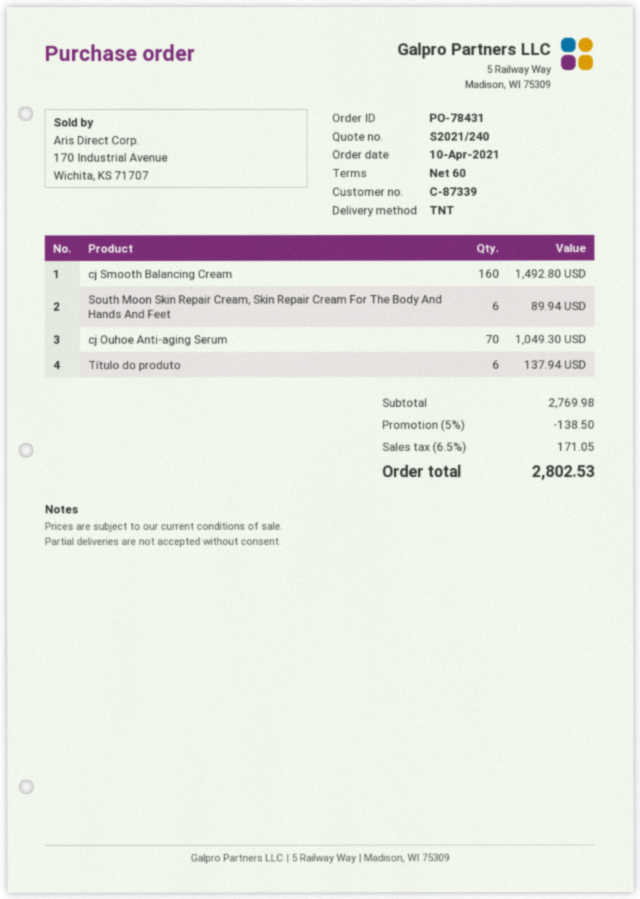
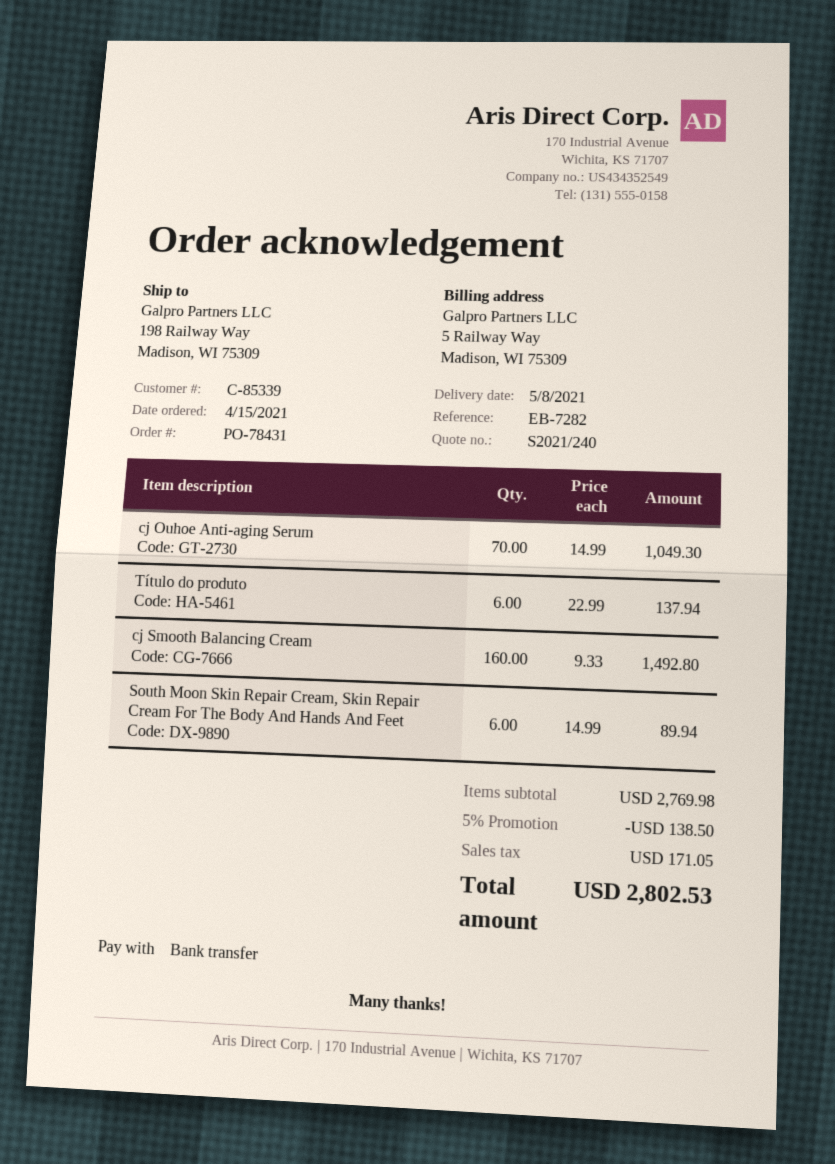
order date: 2021-04-10 -> 2021-04-15
customer number: C-87339 -> C-85339

